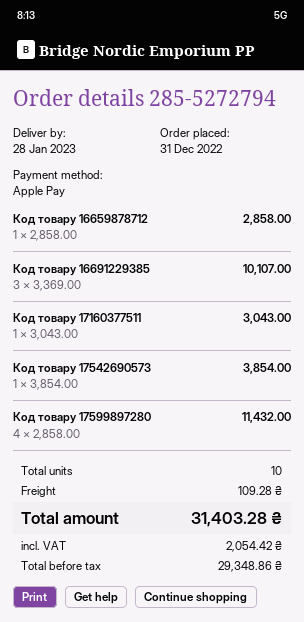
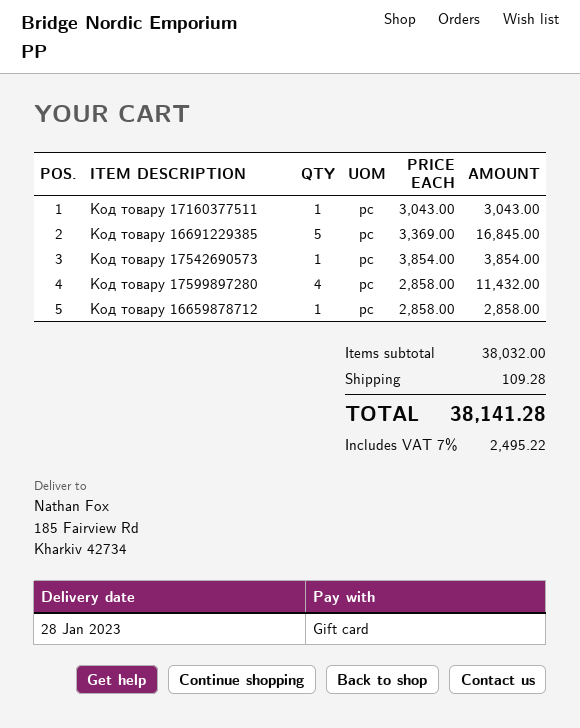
payment method: Apple Pay -> gift card
Код товару 16691229385: 3 x 3369.00 = 10107.00 -> 5 x 3369.00 = 16845.00
tax: 2054.42 -> 2495.22
total: 31403.28 -> 38141.28

